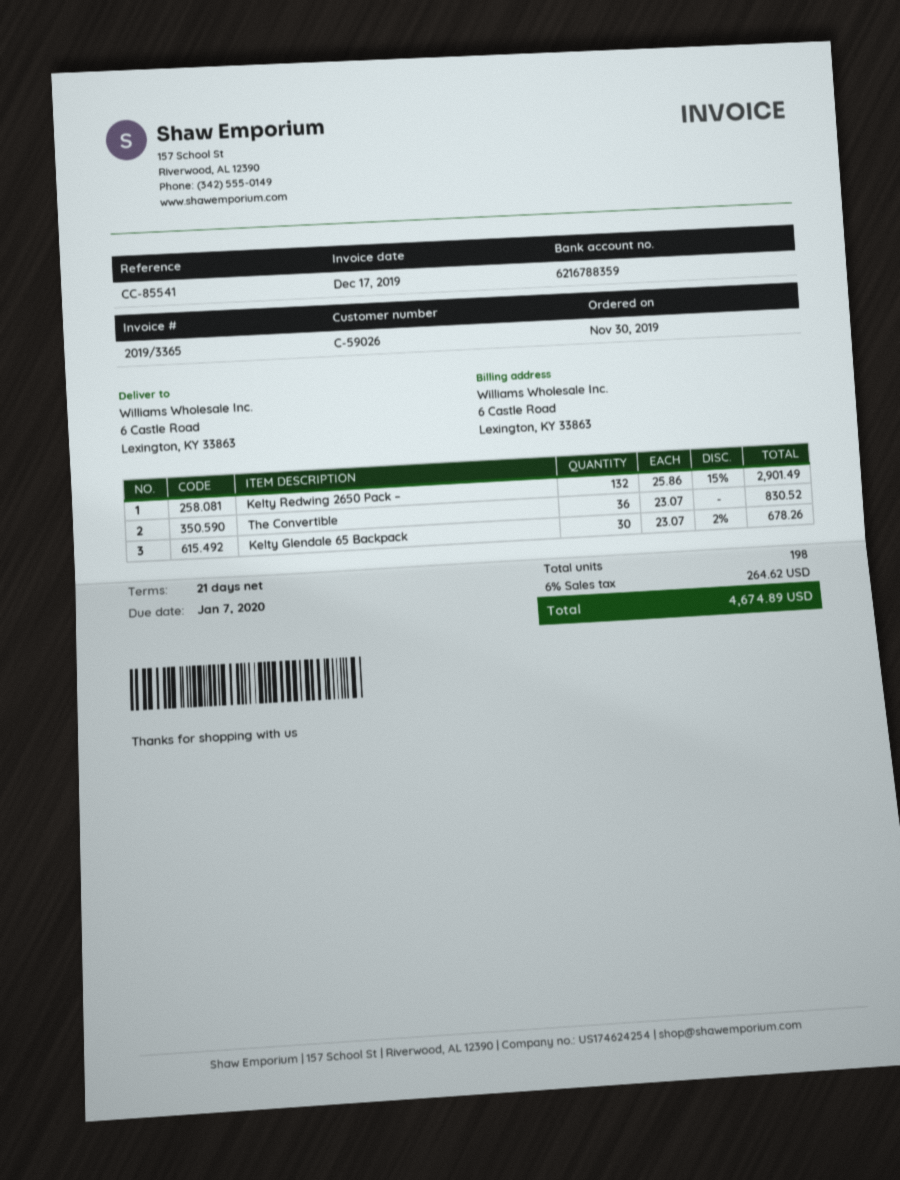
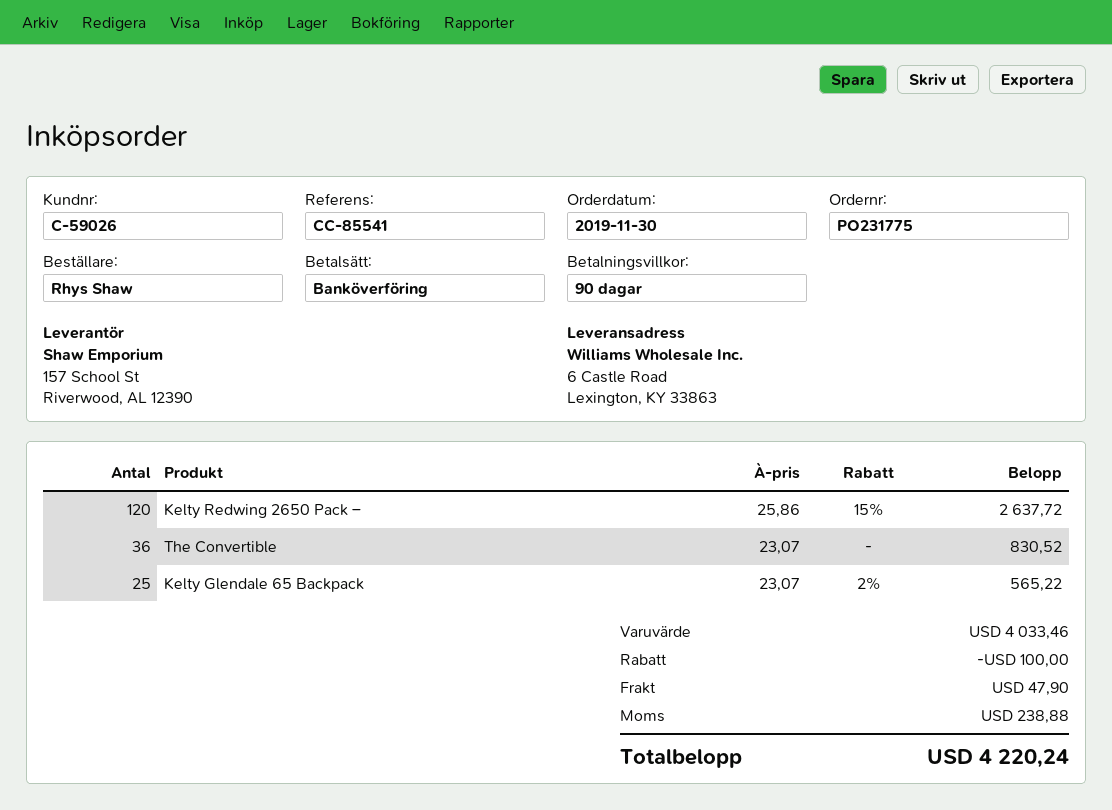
payment terms: 21 days -> 90 days
Kelty Redwing 2650 Pack –: 132 x 25.86 - 15% = 2901.49 -> 120 x 25.86 - 15% = 2637.72
Kelty Glendale 65 Backpack: 30 x 23.07 - 2% = 678.26 -> 25 x 23.07 - 2% = 565.22
discount: none -> 100.00
shipping: none -> 47.90
tax: 264.62 -> 238.88
total: 4674.89 -> 4220.24

